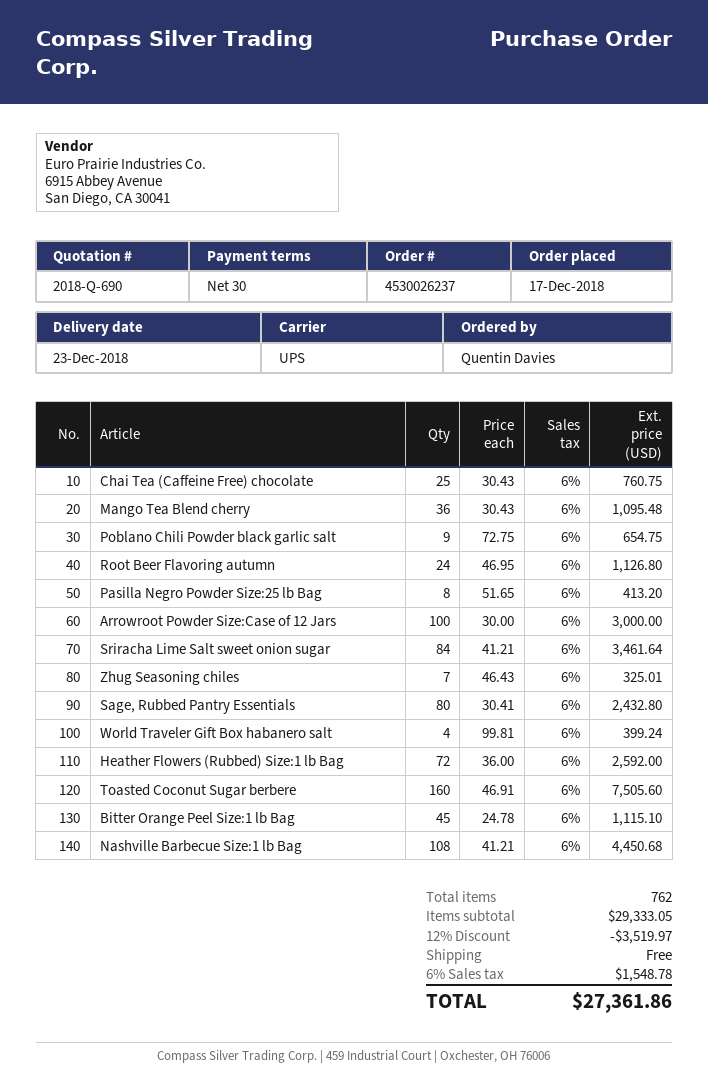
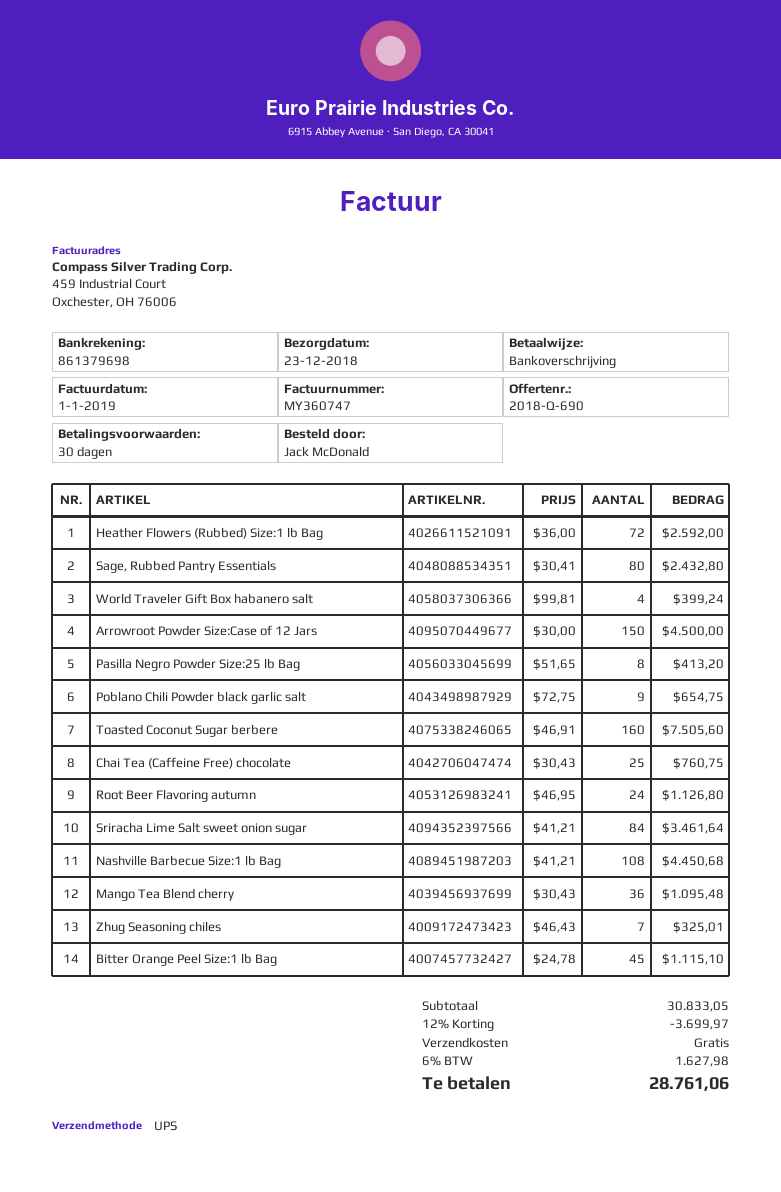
ordered by: Quentin Davies -> Jack McDonald
Arrowroot Powder Size:Case of 12 Jars: 100 x 30.00 = 3000.00 -> 150 x 30.00 = 4500.00
subtotal: 29333.05 -> 30833.05
discount: 12% = 3519.97 -> 12% = 3699.97
tax: 6% = 1548.78 -> 6% = 1627.98
total: 27361.86 -> 28761.06

